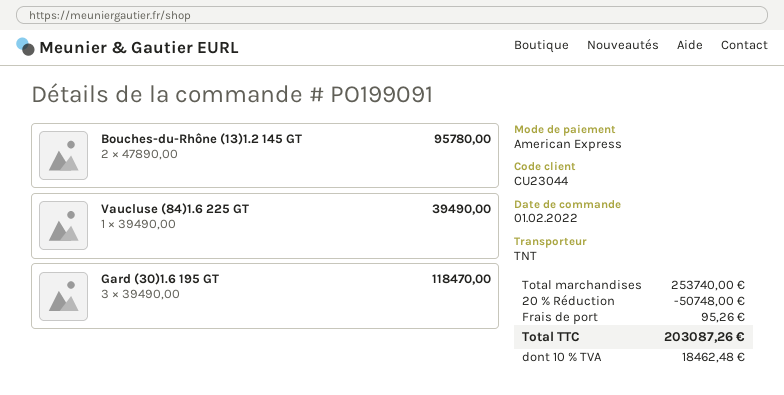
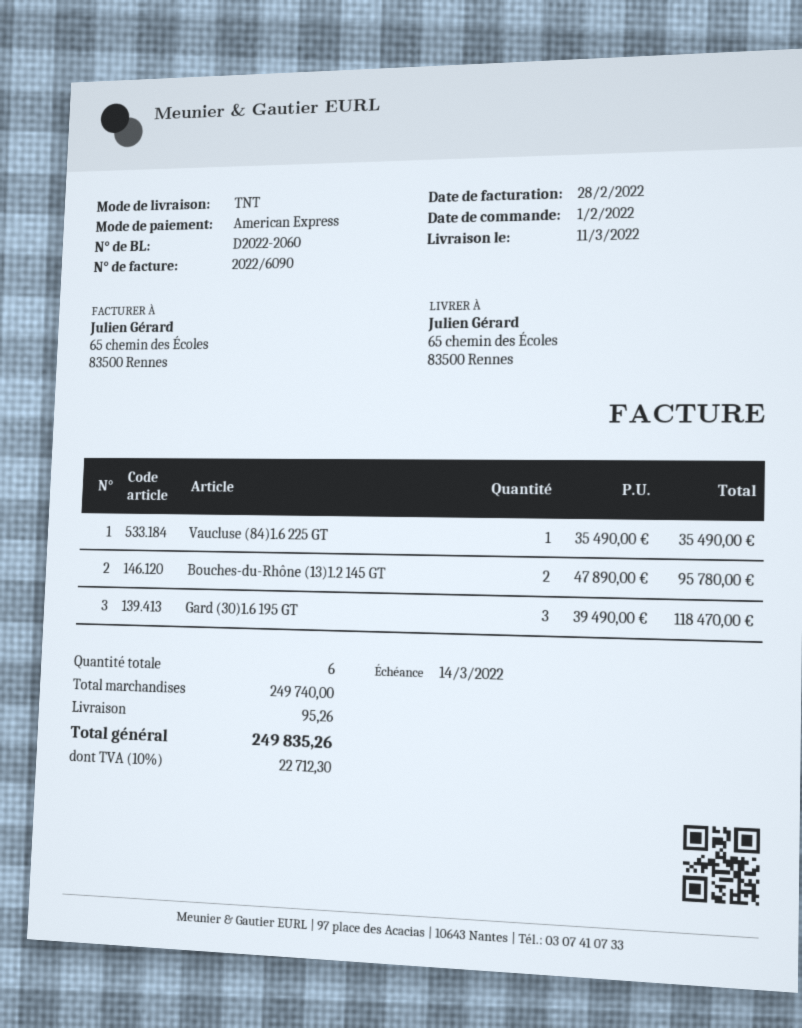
Vaucluse (84)1.6 225 GT: 1 x 39490.00 = 39490.00 -> 1 x 35490.00 = 35490.00
subtotal: 253740.00 -> 249740.00
discount: 20% = 50748.00 -> none
tax: 10% = 18462.48 -> 10% = 22712.30
total: 203087.26 -> 249835.26

